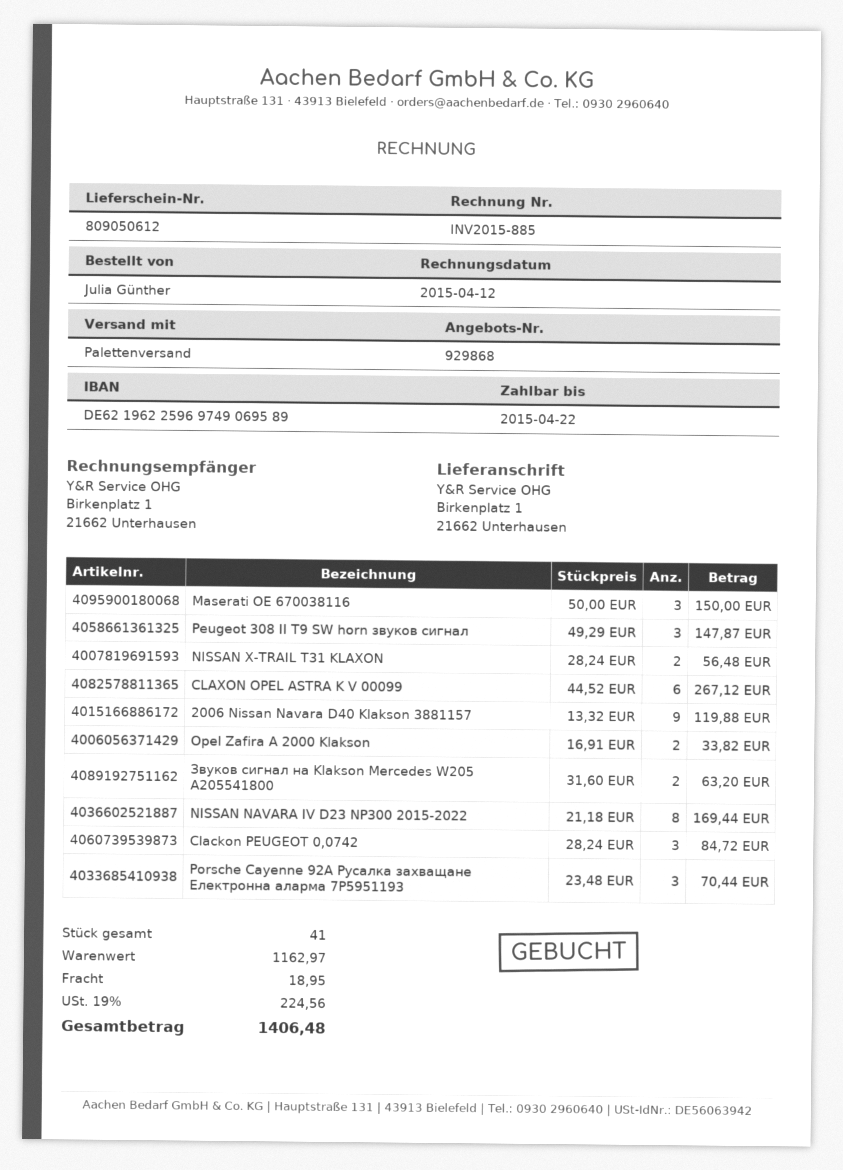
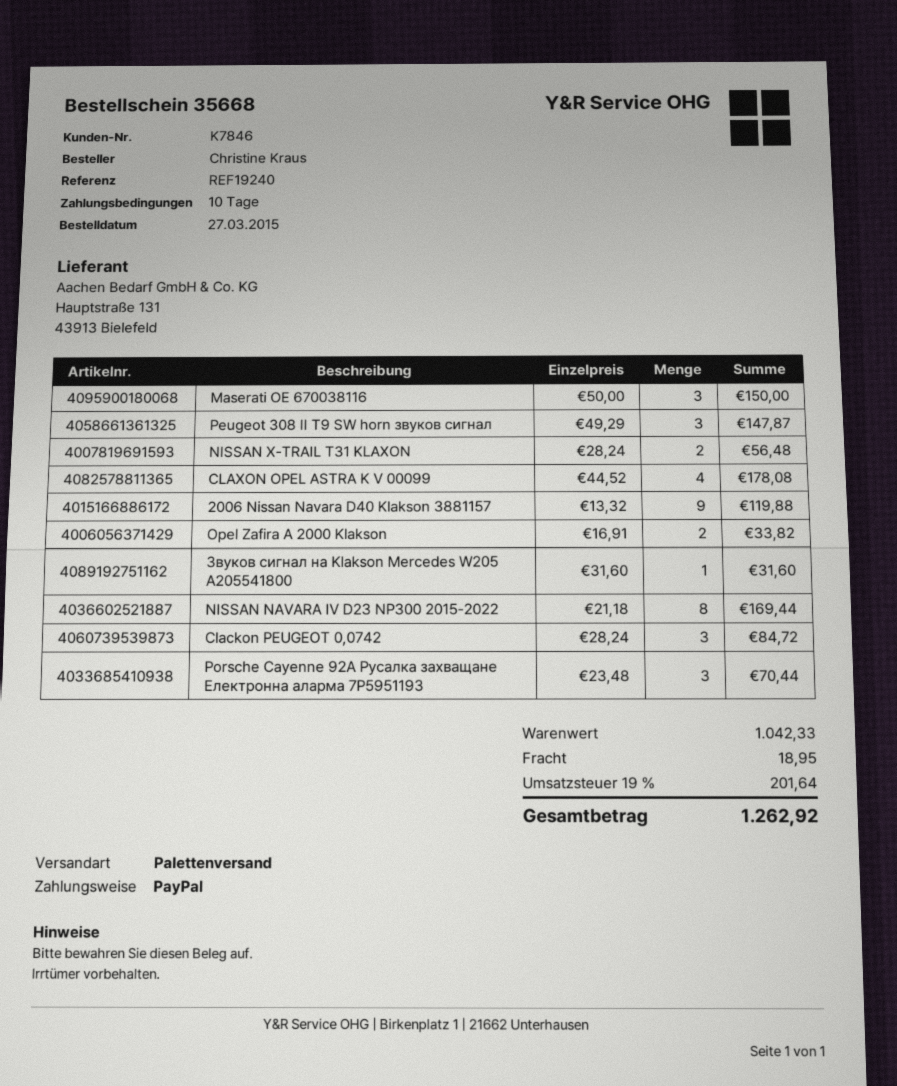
ordered by: Julia Günther -> Christine Kraus
CLAXON OPEL ASTRA K V 00099: 6 x 44.52 = 267.12 -> 4 x 44.52 = 178.08
Звуков сигнал на Klakson Mercedes W205 A205541800: 2 x 31.60 = 63.20 -> 1 x 31.60 = 31.60
subtotal: 1162.97 -> 1042.33
tax: 19% = 224.56 -> 19% = 201.64
total: 1406.48 -> 1262.92

